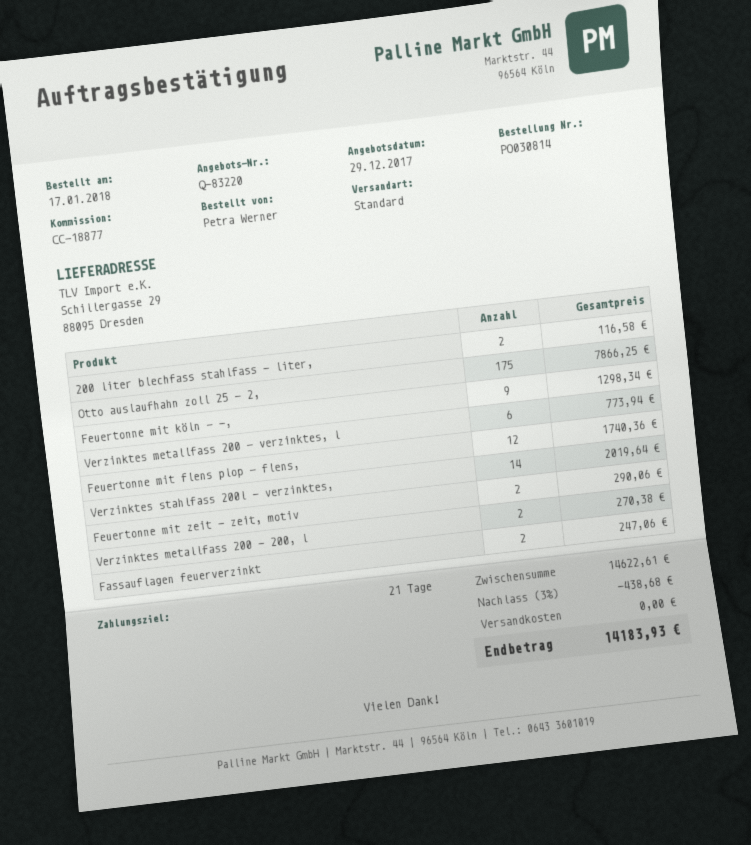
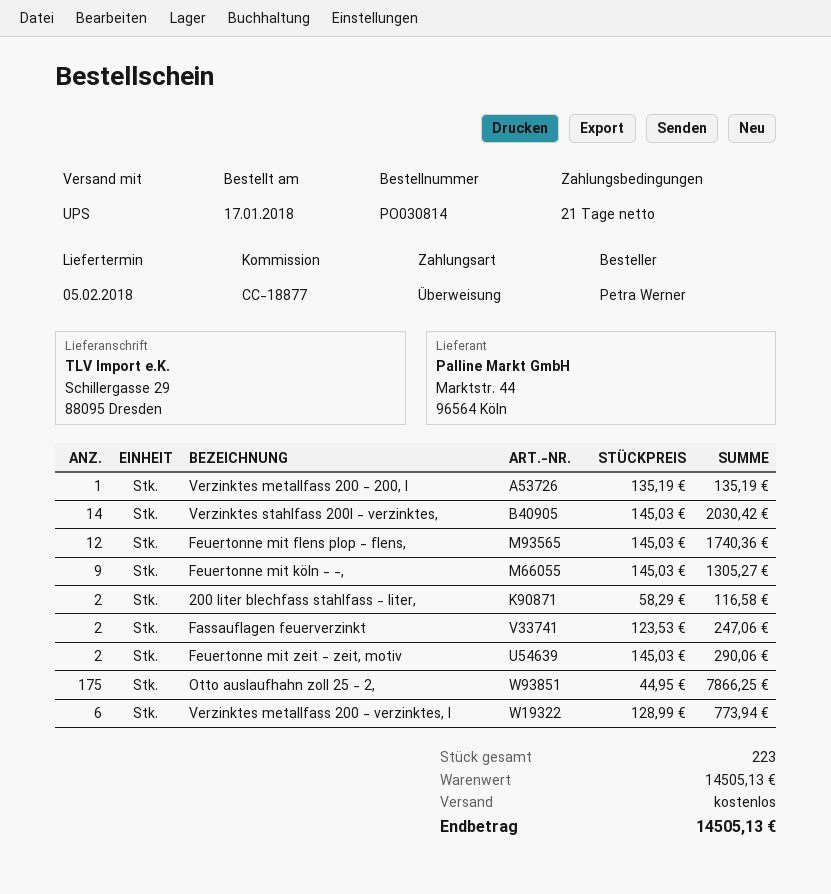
shipping method: standard -> UPS
Feuertonne mit köln - -,: 9 for 1298.34 -> 9 for 1305.27
Verzinktes stahlfass 200l - verzinktes,: 14 for 2019.64 -> 14 for 2030.42
Verzinktes metallfass 200 - 200, l: 2 for 270.38 -> 1 for 135.19
subtotal: 14622.61 -> 14505.13
discount: 3% = 438.68 -> none
total: 14183.93 -> 14505.13

